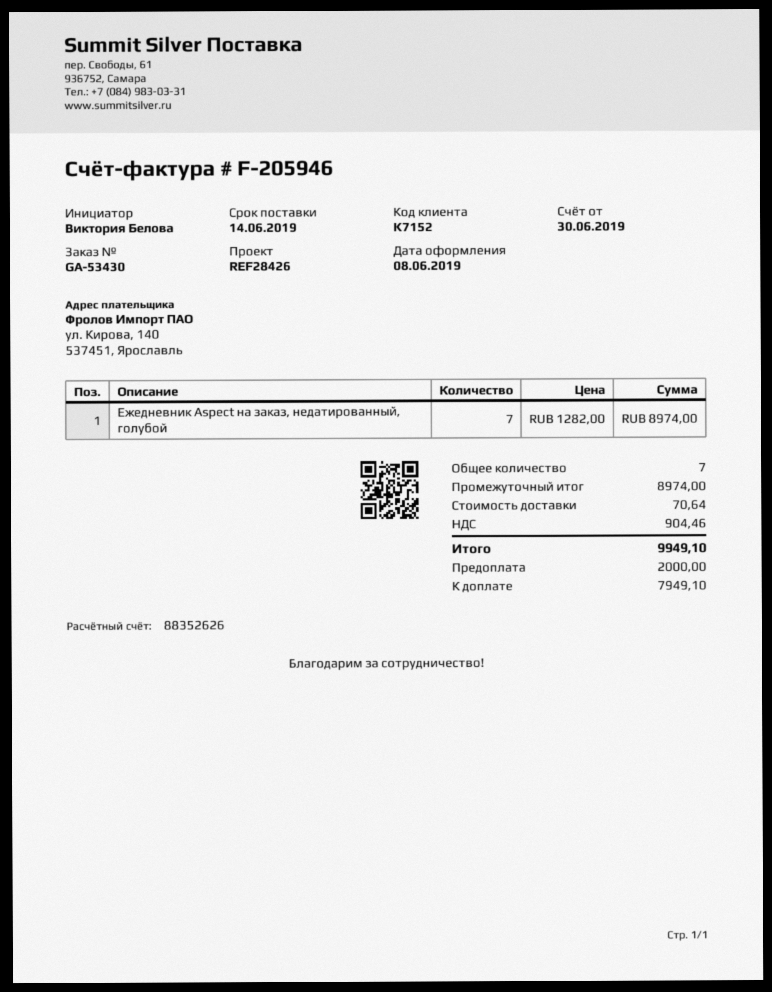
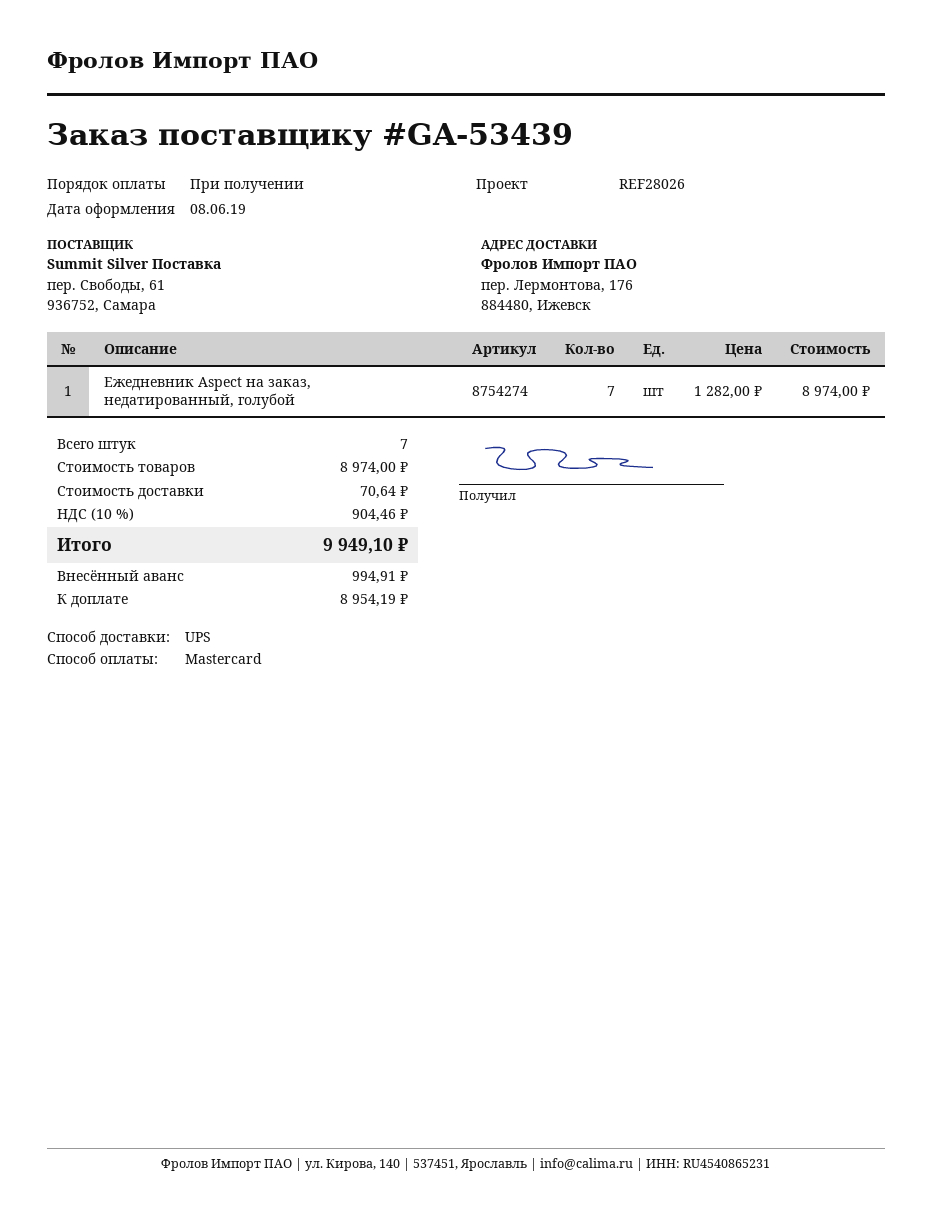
order number: GA-53430 -> GA-53439
reference: REF28426 -> REF28026
deposit: 2000.00 -> 994.91
balance: 7949.10 -> 8954.19

